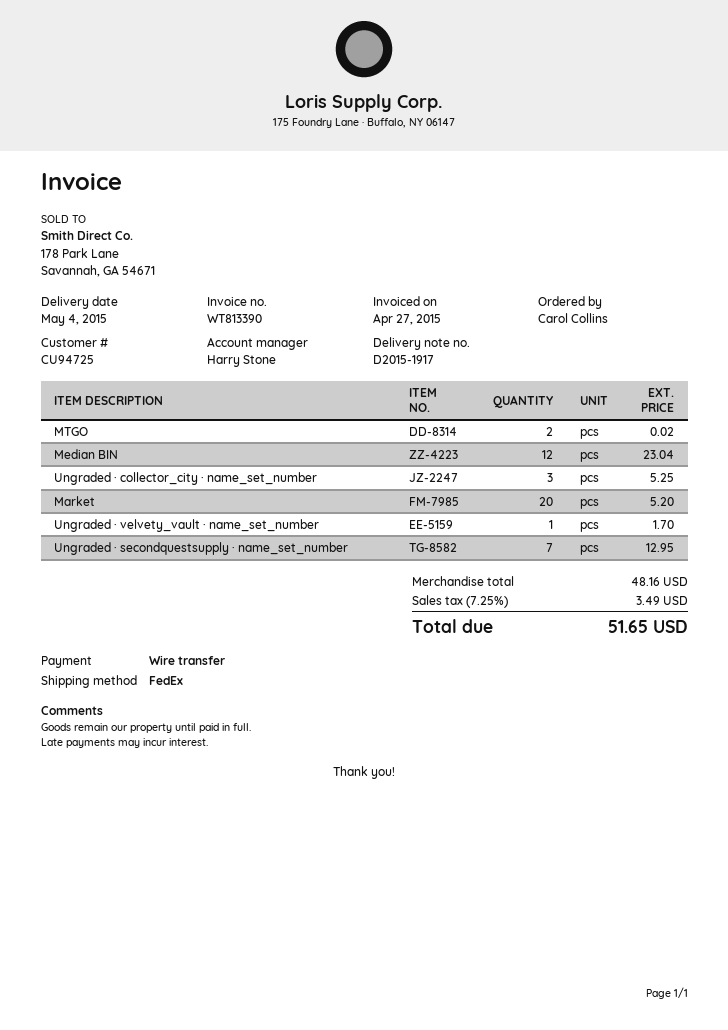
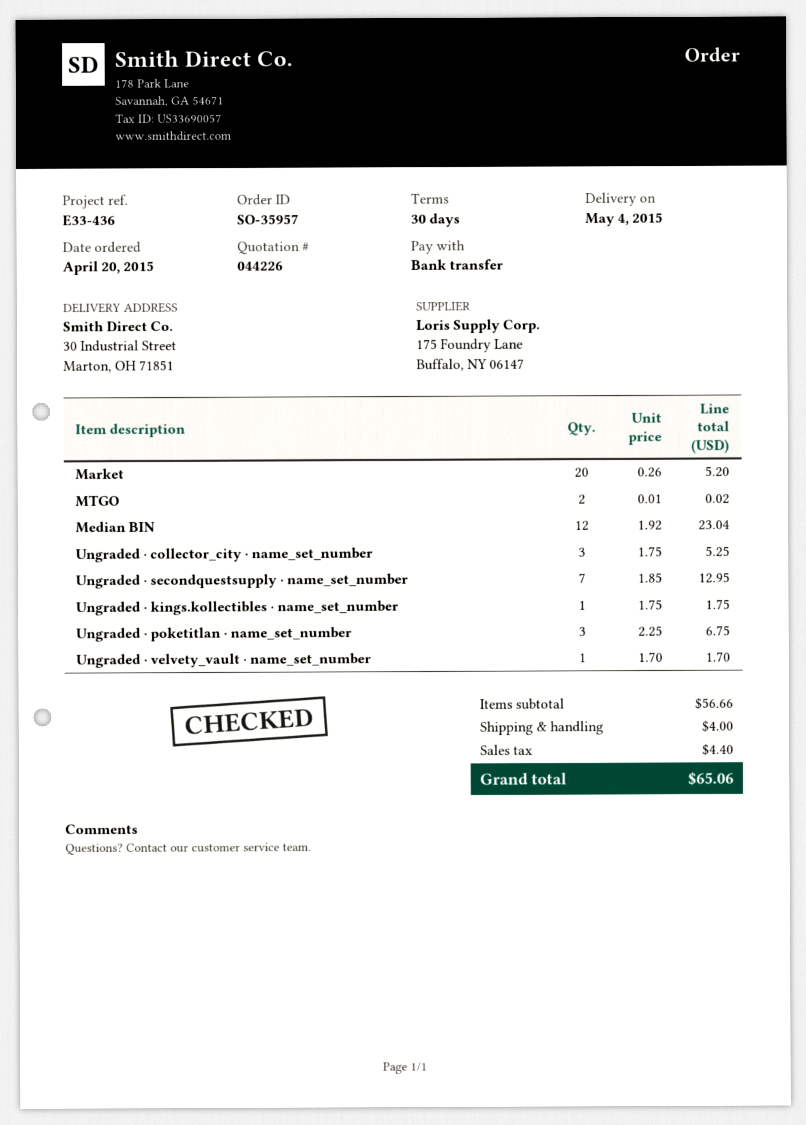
Ungraded · kings.kollectibles · name_set_number: none -> 1 for 1.75
Ungraded · poketitlan · name_set_number: none -> 3 for 6.75
subtotal: 48.16 -> 56.66
shipping: none -> 4.00
tax: 3.49 -> 4.40
total: 51.65 -> 65.06

